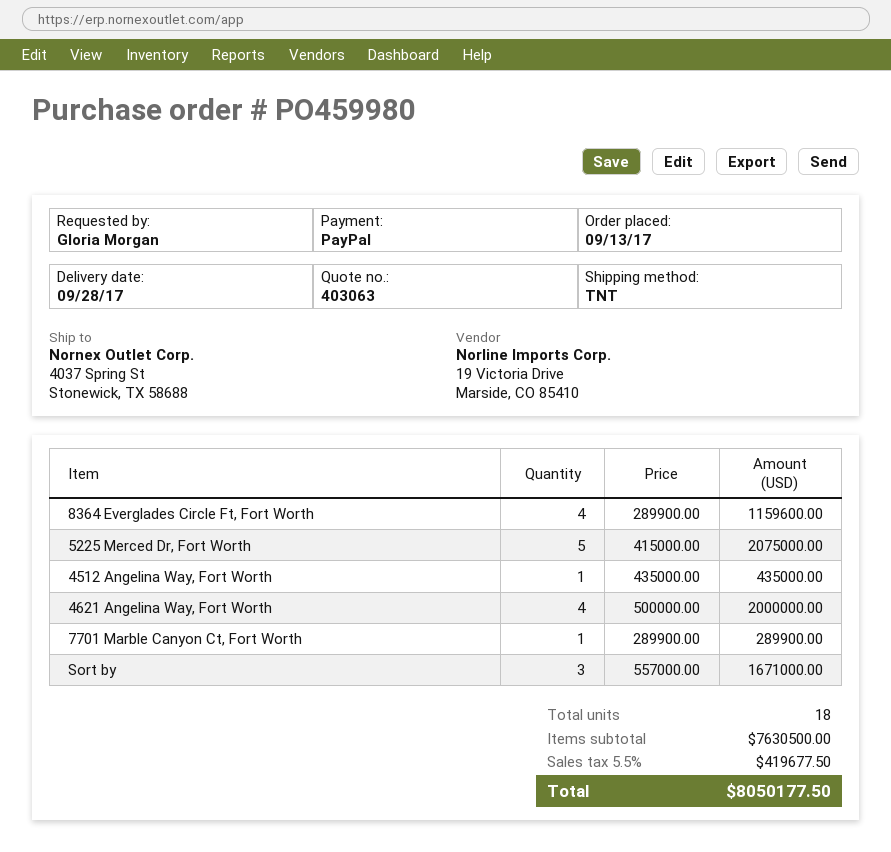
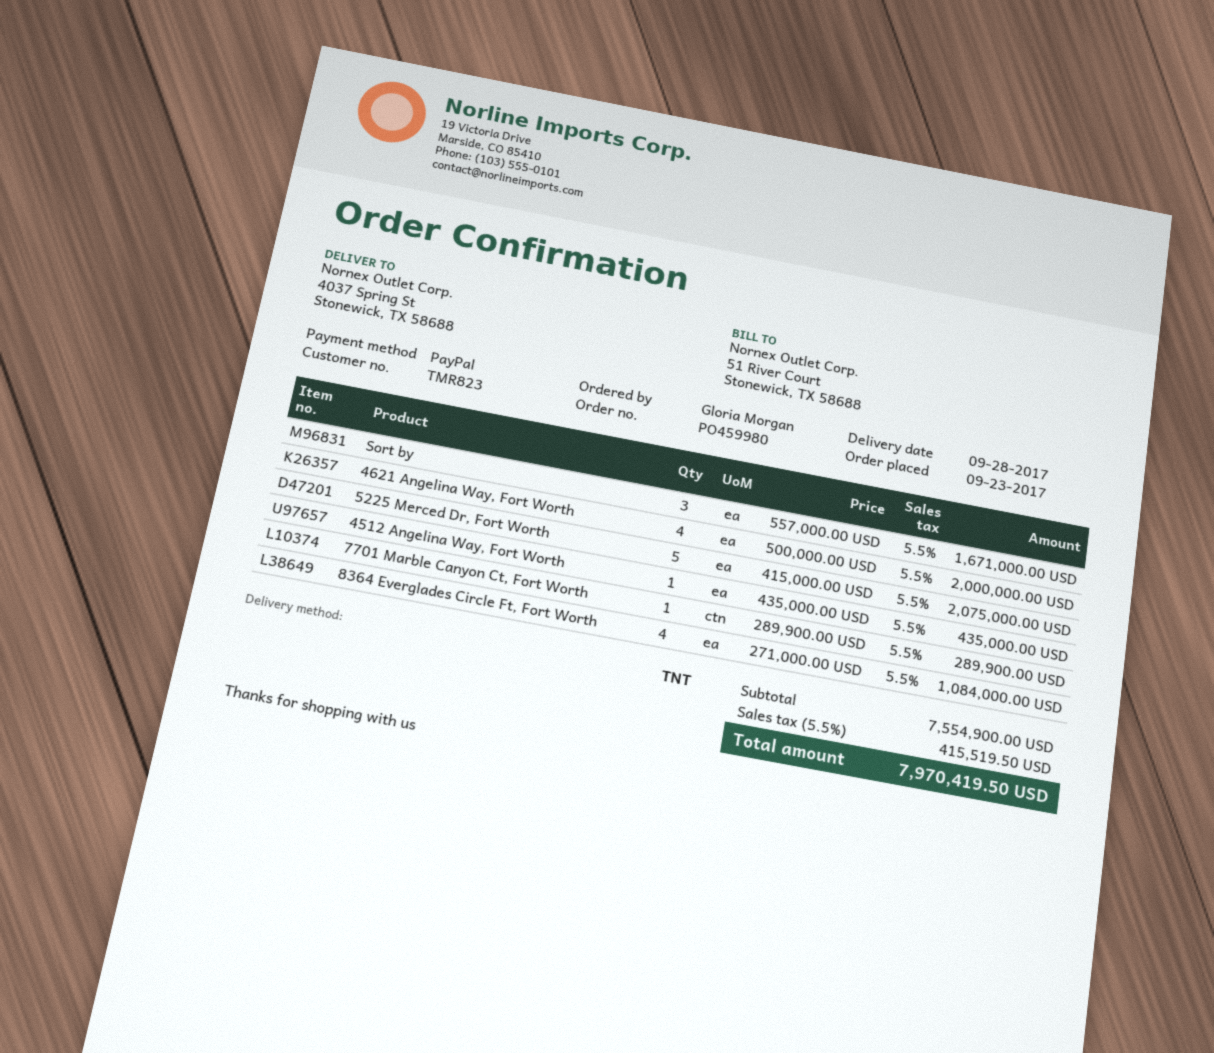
order date: 2017-09-13 -> 2017-09-23
8364 Everglades Circle Ft, Fort Worth: 4 x 289900.00 = 1159600.00 -> 4 x 271000.00 = 1084000.00
subtotal: 7630500.00 -> 7554900.00
tax: 5.5% = 419677.50 -> 5.5% = 415519.50
total: 8050177.50 -> 7970419.50

